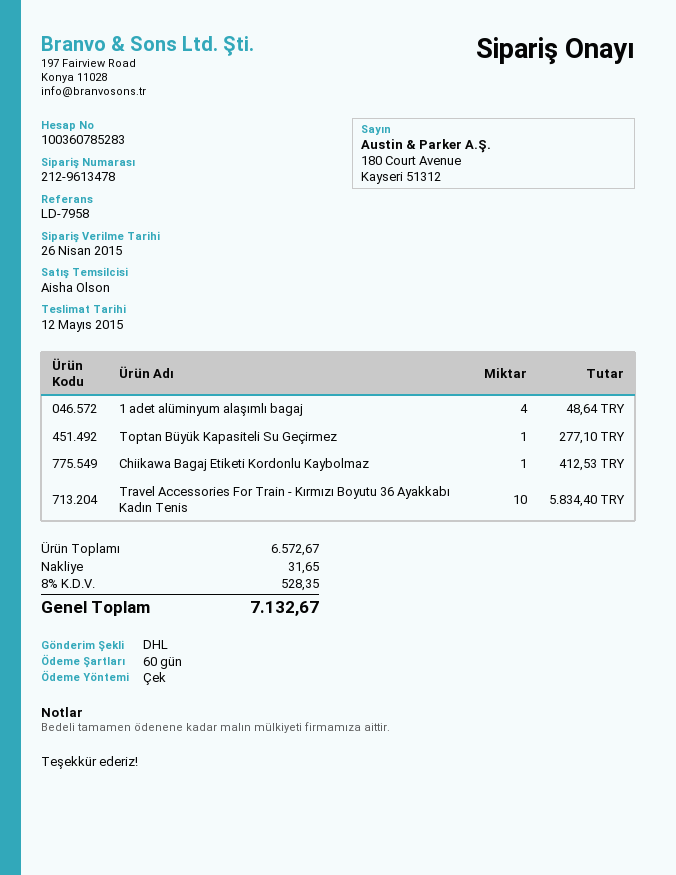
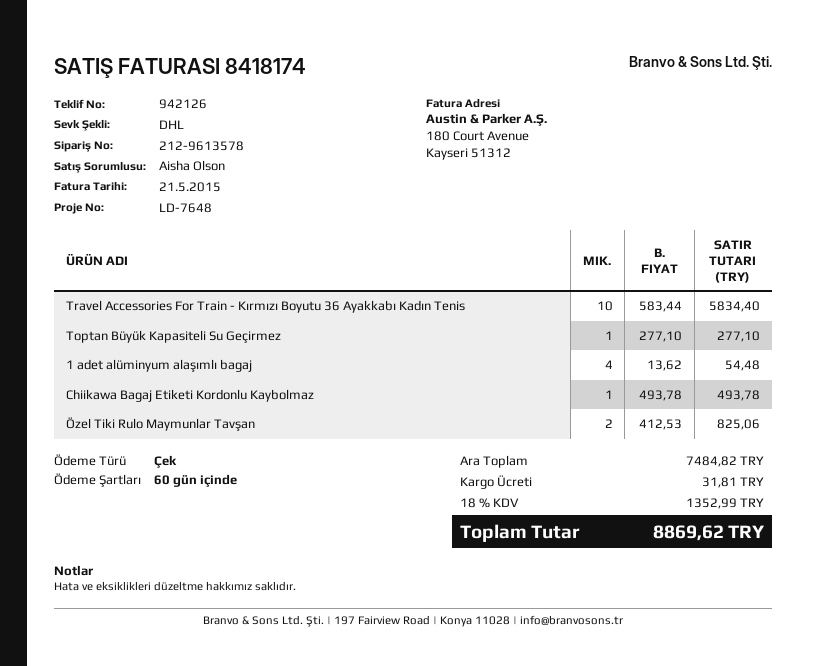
order number: 212-9613478 -> 212-9613578
reference: LD-7958 -> LD-7648
1 adet alüminyum alaşımlı bagaj: 4 for 48.64 -> 4 for 54.48
Chiikawa Bagaj Etiketi Kordonlu Kaybolmaz: 1 for 412.53 -> 1 for 493.78
Özel Tiki Rulo Maymunlar Tavşan: none -> 2 for 825.06
subtotal: 6572.67 -> 7484.82
shipping: 31.65 -> 31.81
tax: 8% = 528.35 -> 18% = 1352.99
total: 7132.67 -> 8869.62

